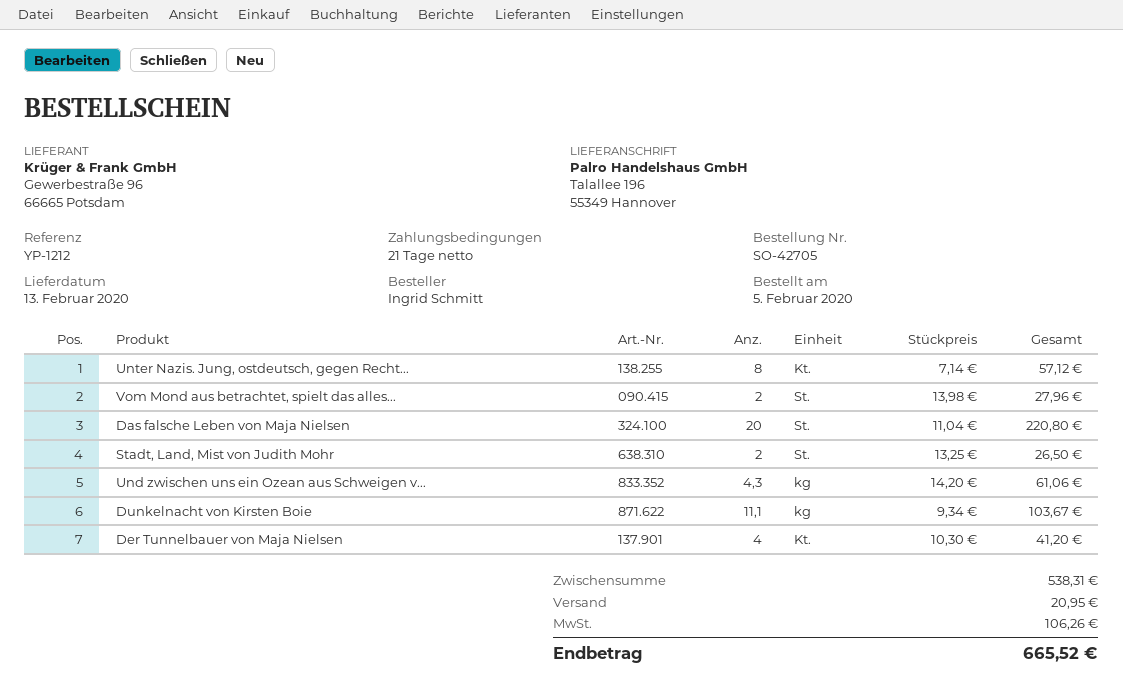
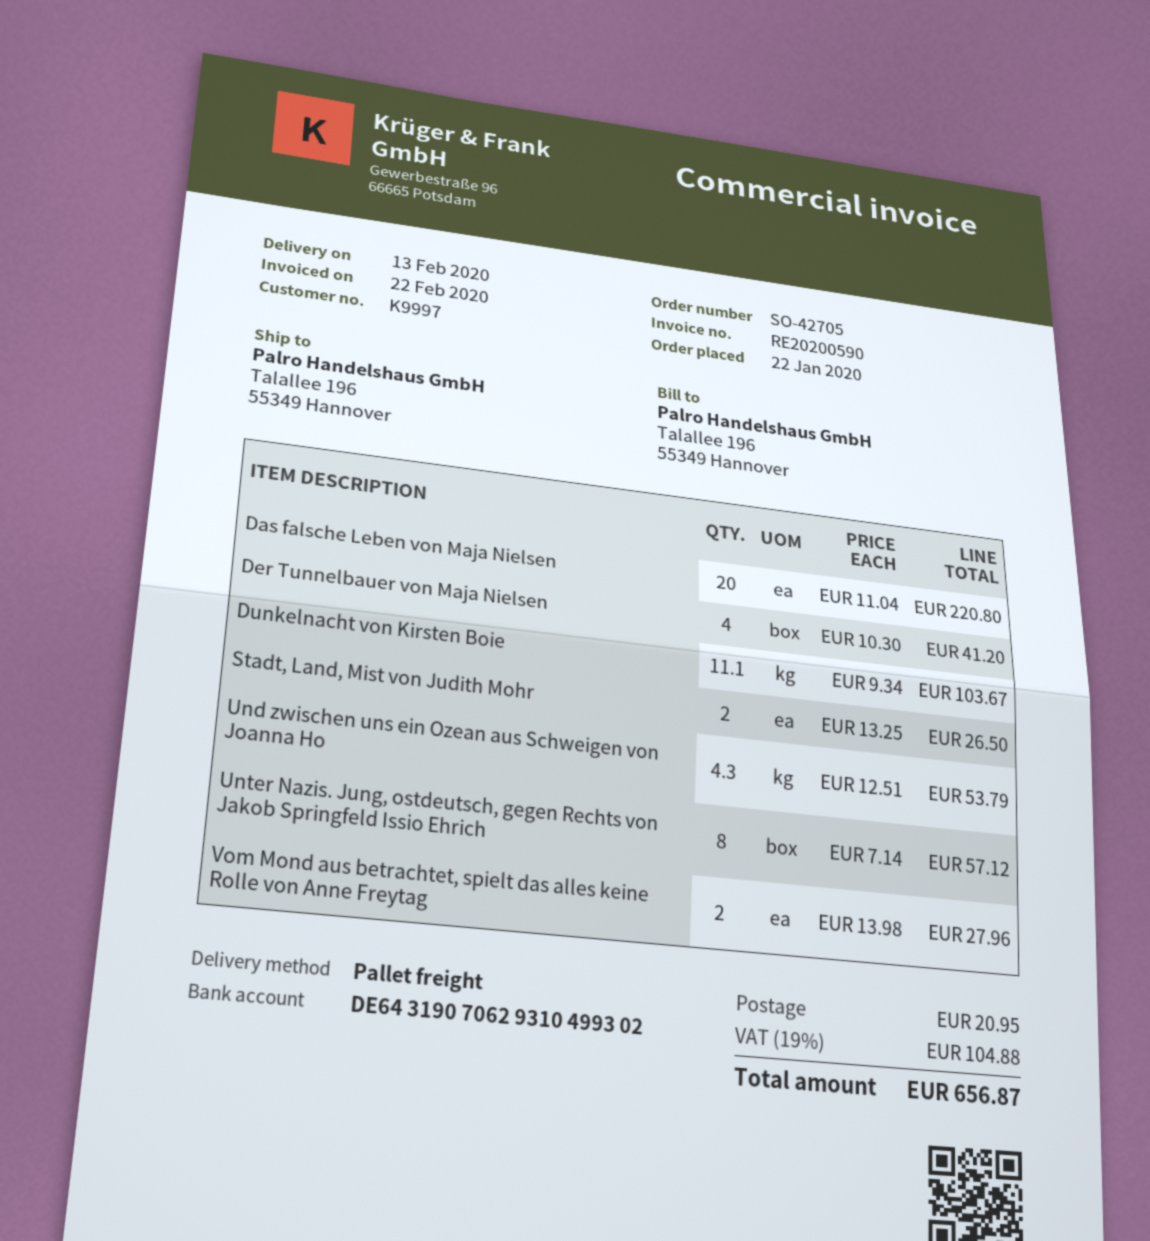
order date: 2020-02-05 -> 2020-01-22
Und zwischen uns ein Ozean aus Schweigen v...: 4.3 x 14.20 = 61.06 -> 4.3 x 12.51 = 53.79
tax: 106.26 -> 104.88
total: 665.52 -> 656.87

